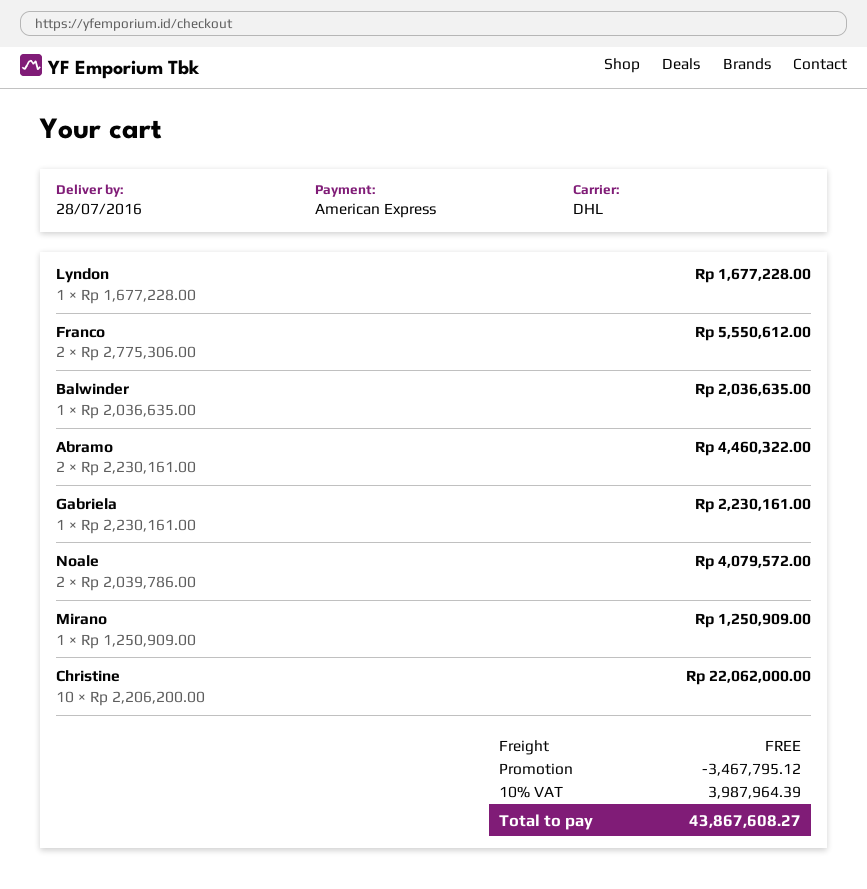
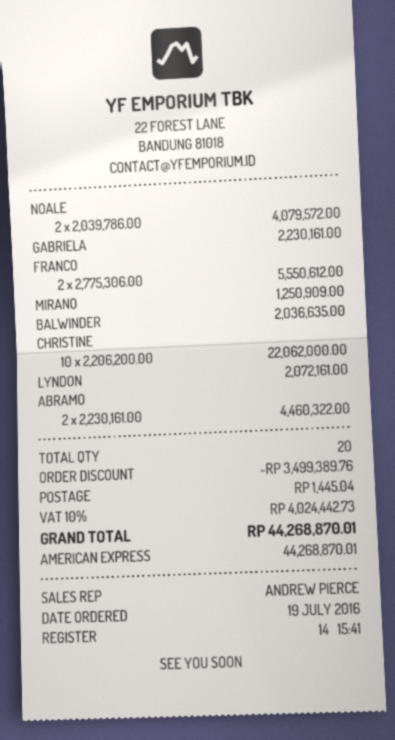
Lyndon: 1 x 1677228.00 = 1677228.00 -> 1 x 2072161.00 = 2072161.00
discount: 3467795.12 -> 3499389.76
shipping: 0.00 -> 1445.04
tax: 10% = 3987964.39 -> 10% = 4024442.73
total: 43867608.27 -> 44268870.01

